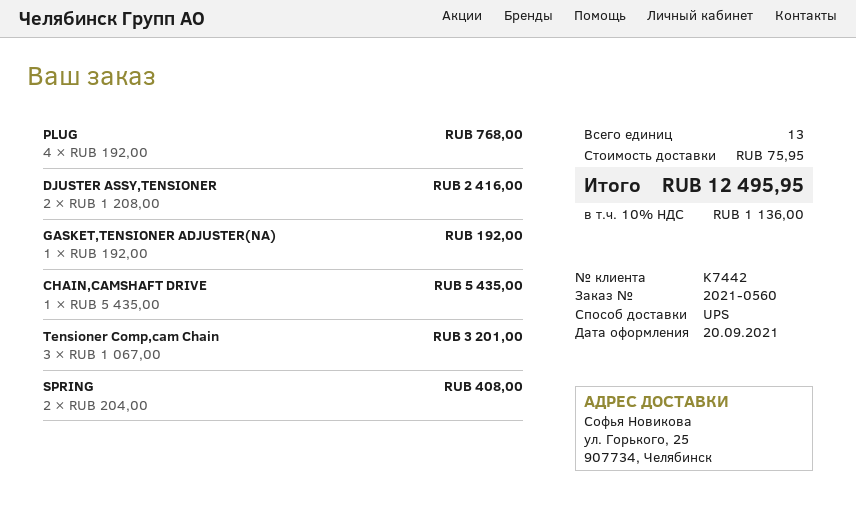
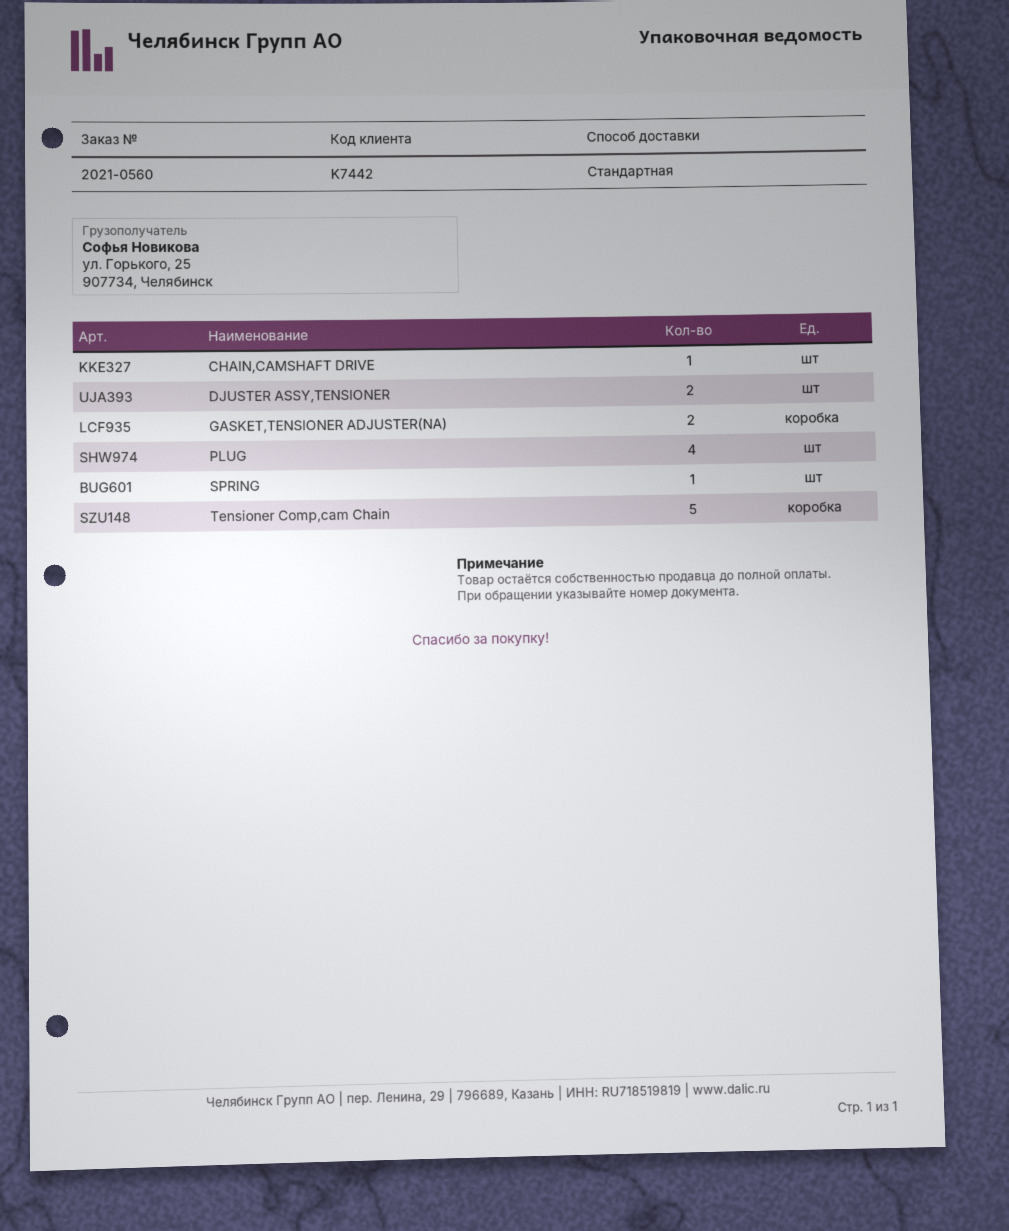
shipping method: UPS -> standard
GASKET,TENSIONER ADJUSTER(NA): 1 -> 2
Tensioner Comp,cam Chain: 3 -> 5
SPRING: 2 -> 1

